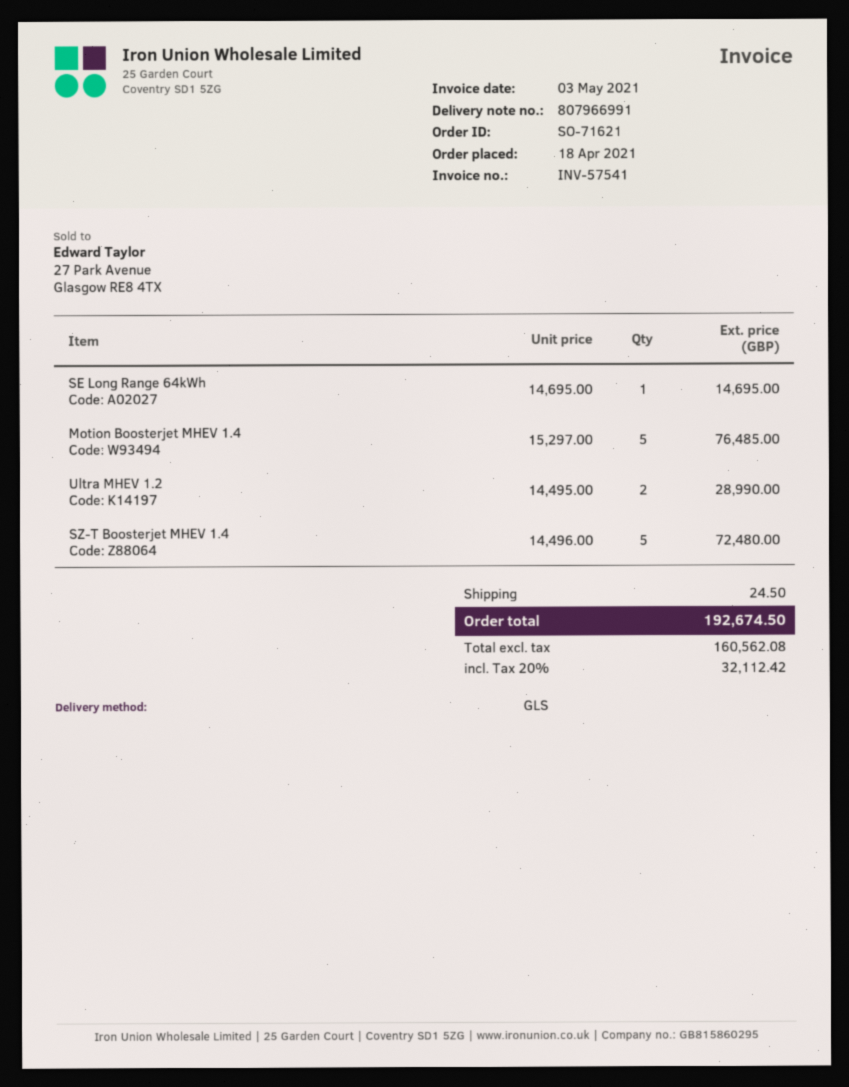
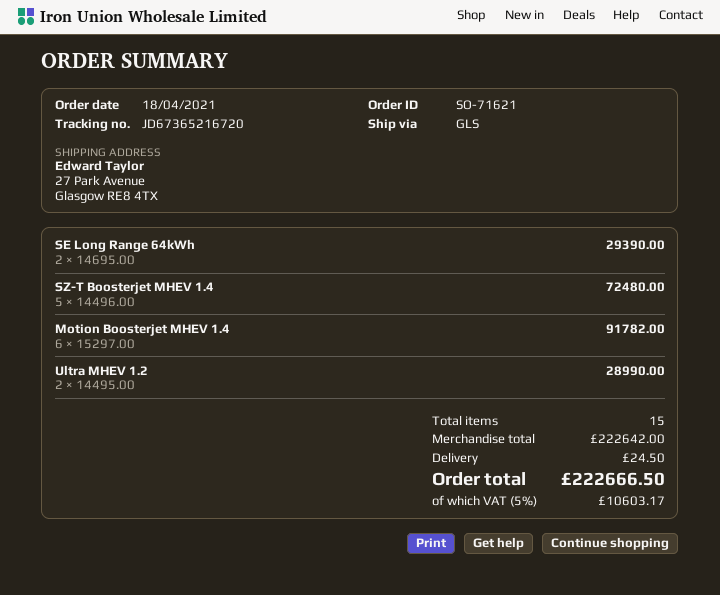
SE Long Range 64kWh: 1 x 14695.00 = 14695.00 -> 2 x 14695.00 = 29390.00
Motion Boosterjet MHEV 1.4: 5 x 15297.00 = 76485.00 -> 6 x 15297.00 = 91782.00
tax: 20% = 32112.42 -> 5% = 10603.17
total: 192674.50 -> 222666.50

